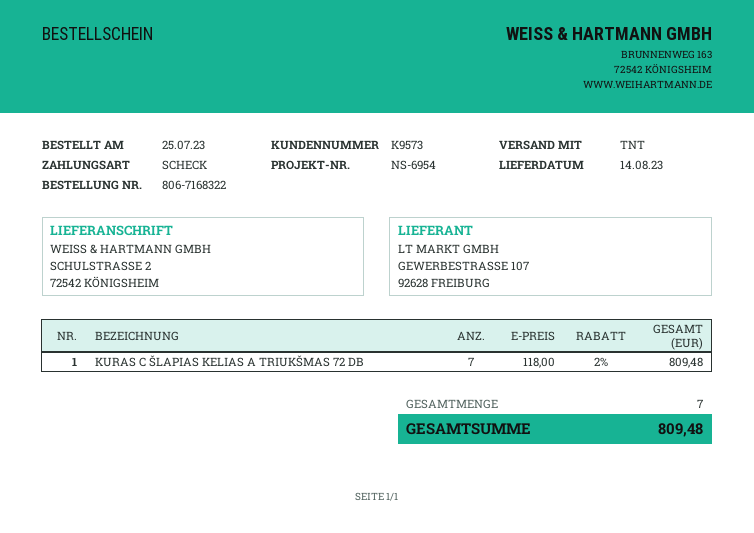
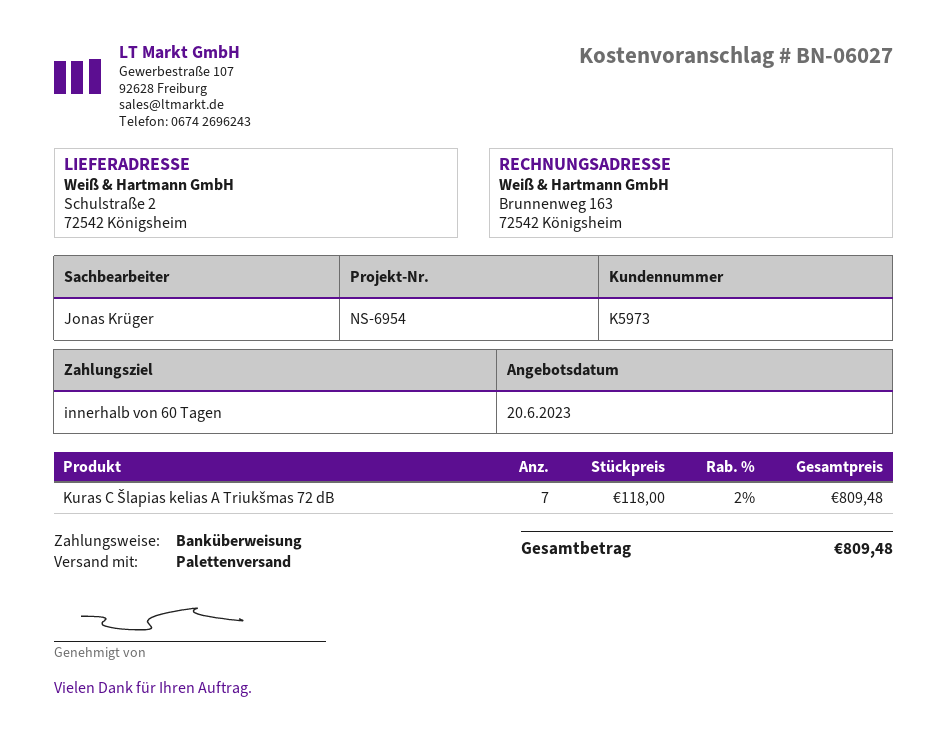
customer number: K9573 -> K5973
payment method: cheque -> bank transfer
shipping method: TNT -> pallet freight

